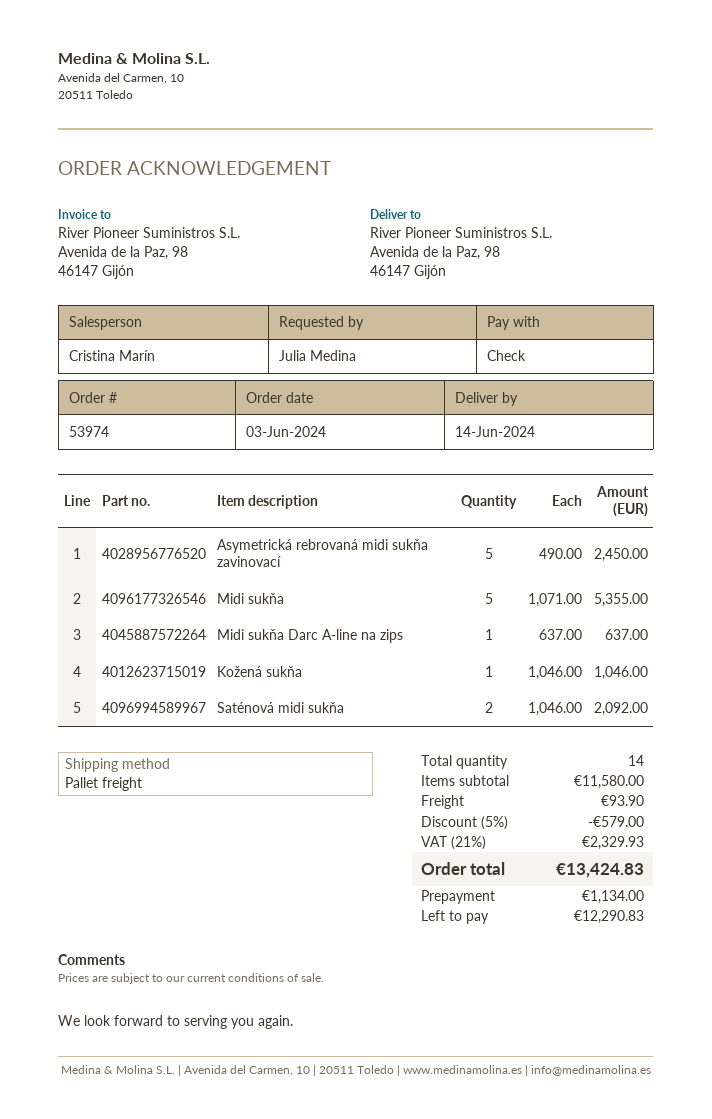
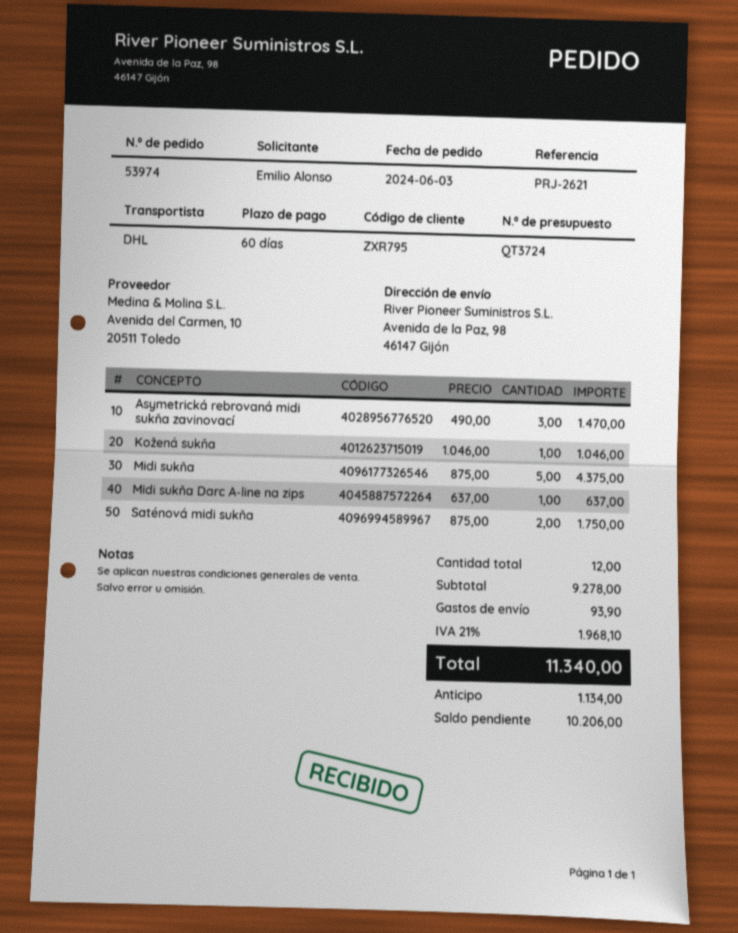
ordered by: Julia Medina -> Emilio Alonso
shipping method: pallet freight -> DHL
Asymetrická rebrovaná midi sukňa zavinovací: 5 x 490.00 = 2450.00 -> 3 x 490.00 = 1470.00
Midi sukňa: 5 x 1071.00 = 5355.00 -> 5 x 875.00 = 4375.00
Saténová midi sukňa: 2 x 1046.00 = 2092.00 -> 2 x 875.00 = 1750.00
total quantity: 14 -> 12
subtotal: 11580.00 -> 9278.00
discount: 5% = 579.00 -> none
tax: 21% = 2329.93 -> 21% = 1968.10
total: 13424.83 -> 11340.00
balance: 12290.83 -> 10206.00

